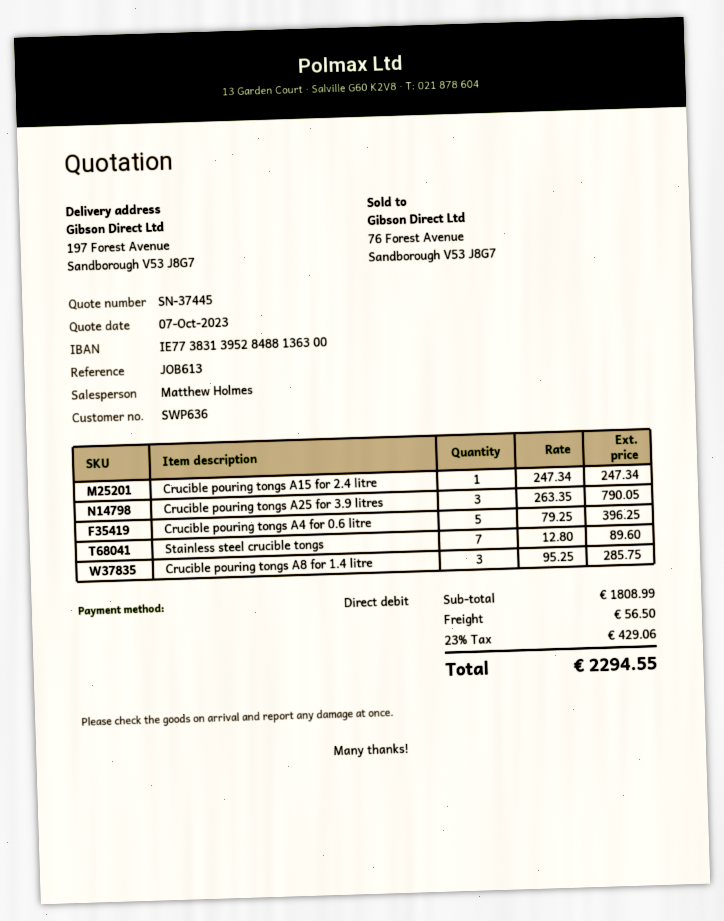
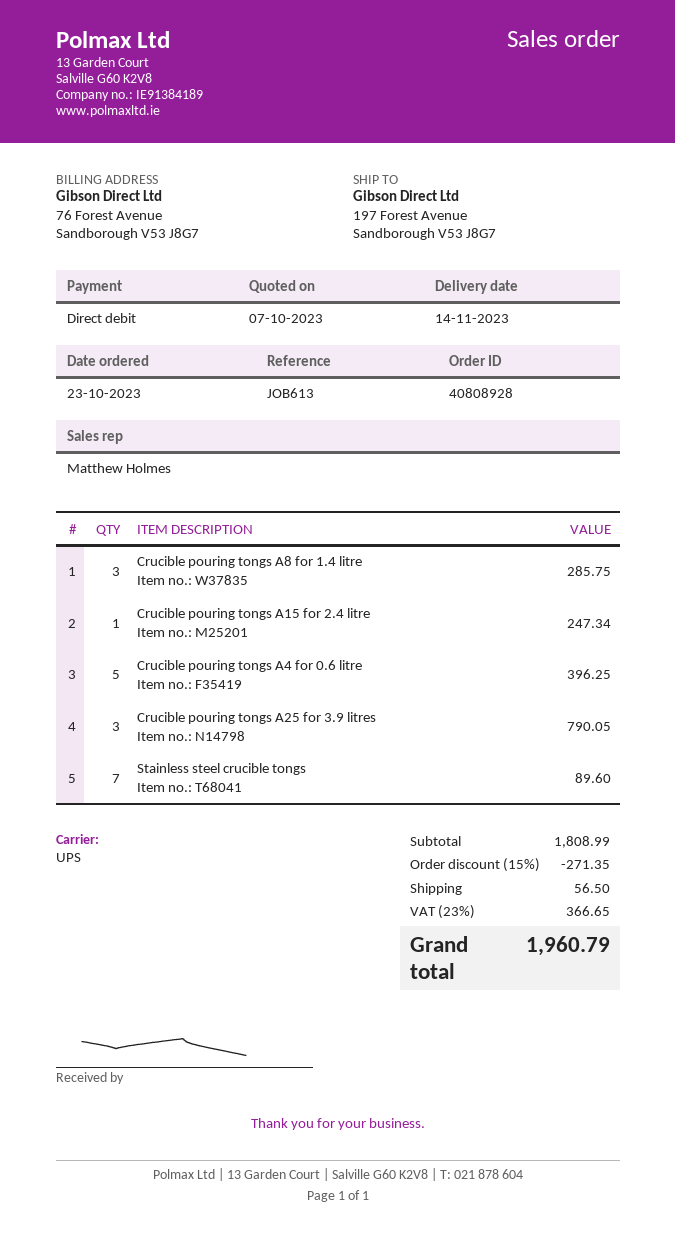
discount: none -> 15% = 271.35
tax: 23% = 429.06 -> 23% = 366.65
total: 2294.55 -> 1960.79

